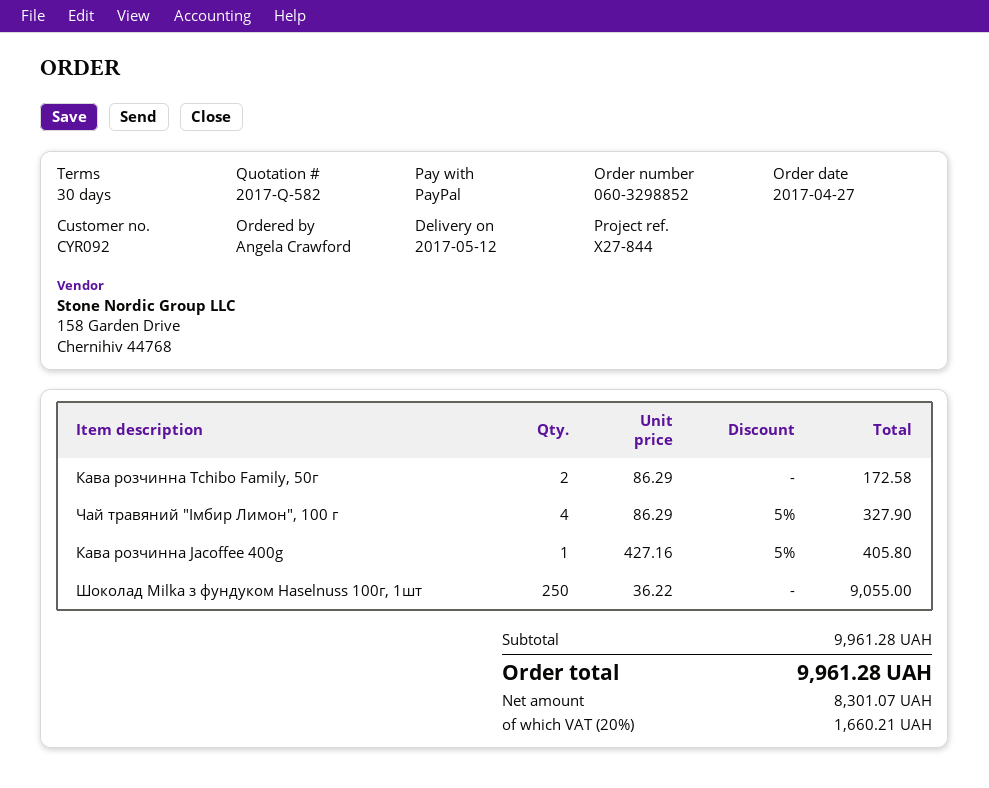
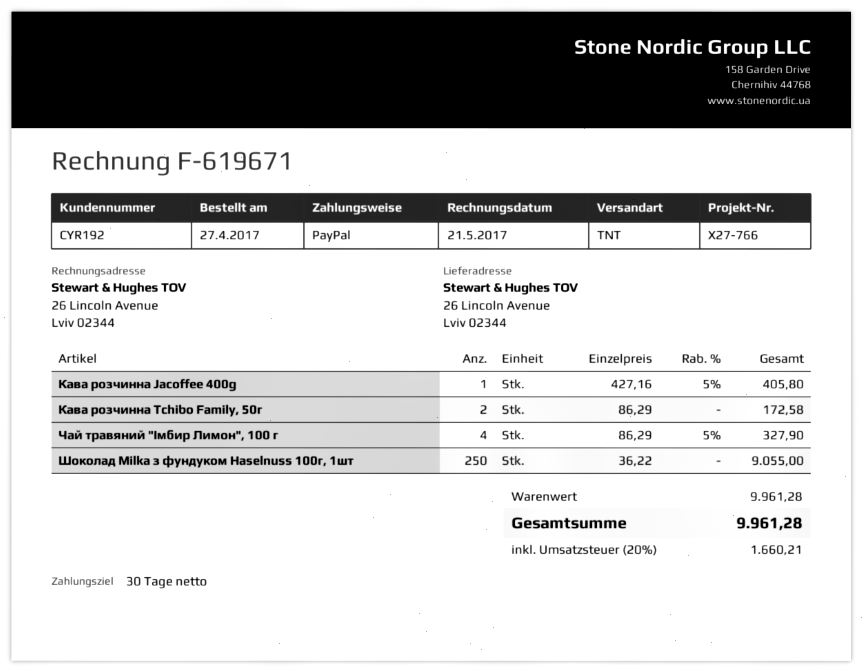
customer number: CYR092 -> CYR192
reference: X27-844 -> X27-766

